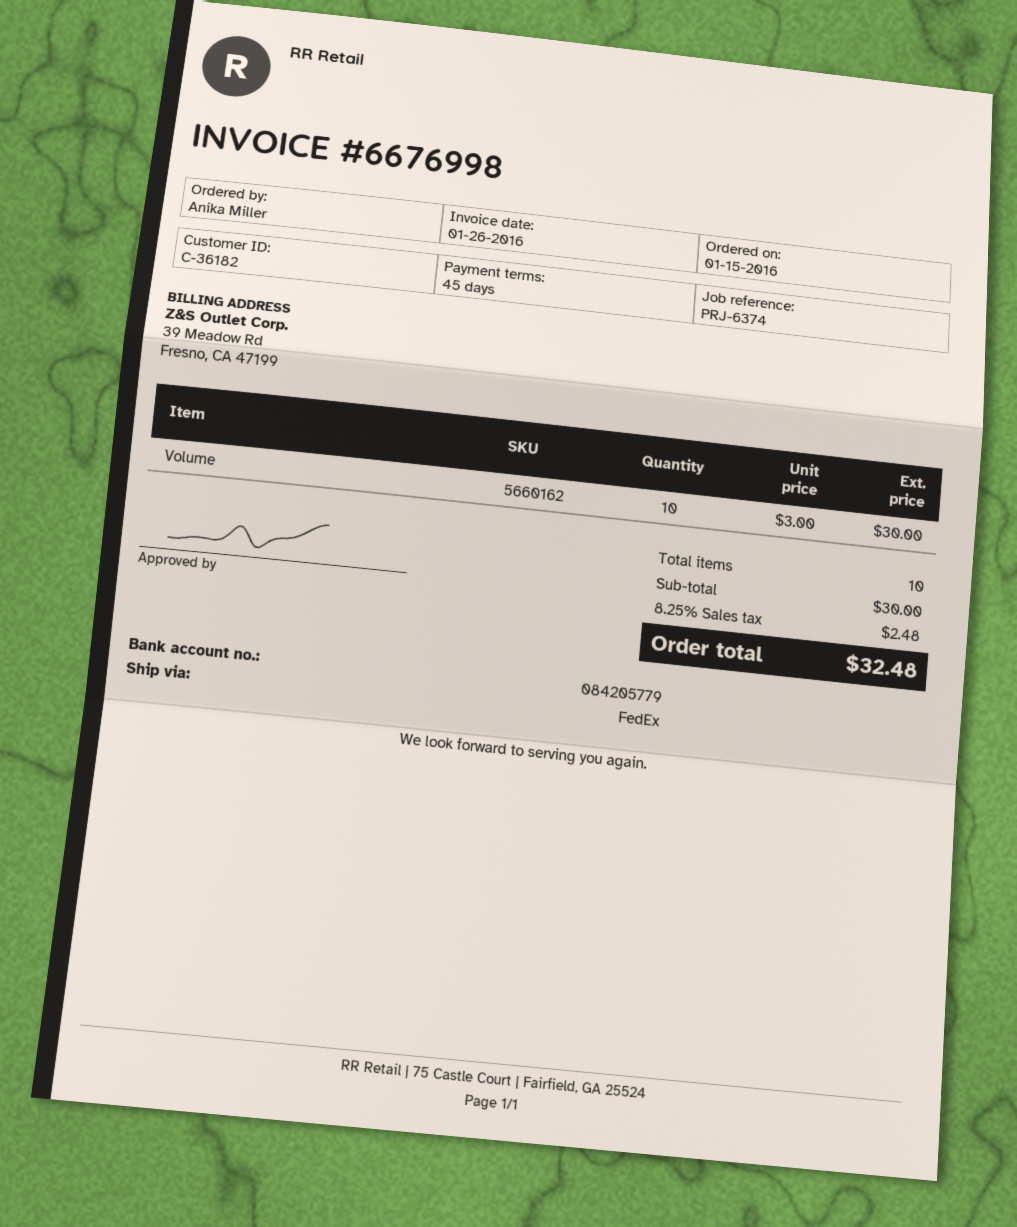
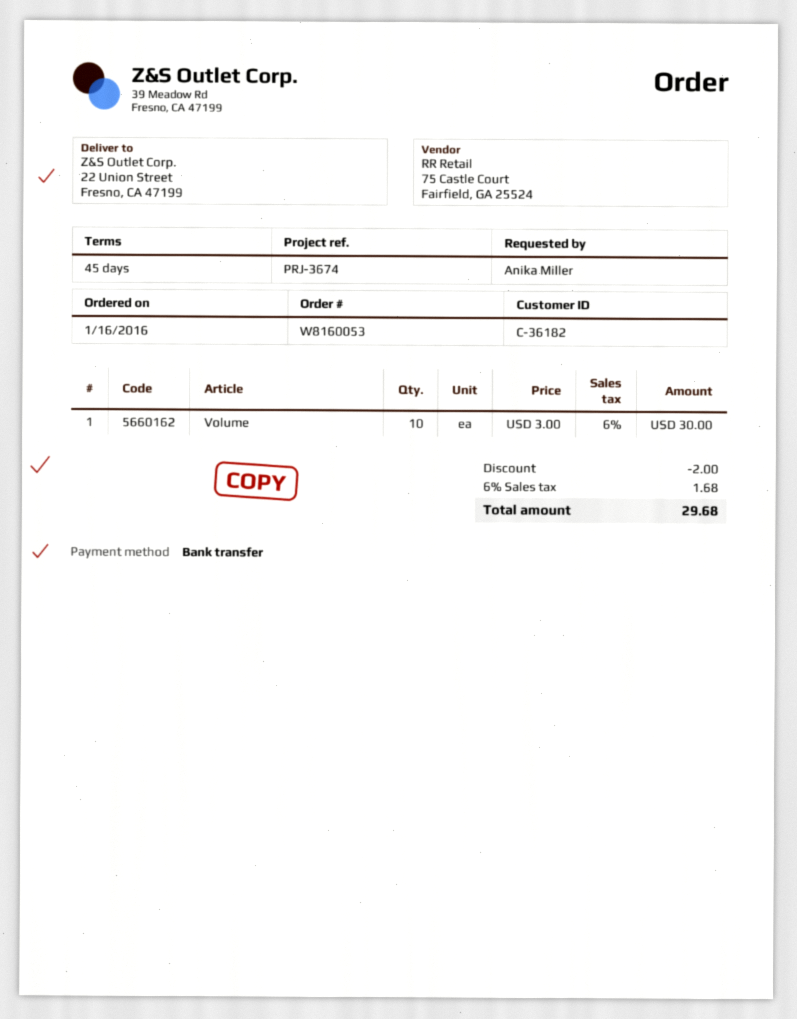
order date: 2016-01-15 -> 2016-01-16
reference: PRJ-6374 -> PRJ-3674
discount: none -> 2.00
tax: 8.25% = 2.48 -> 6% = 1.68
total: 32.48 -> 29.68

